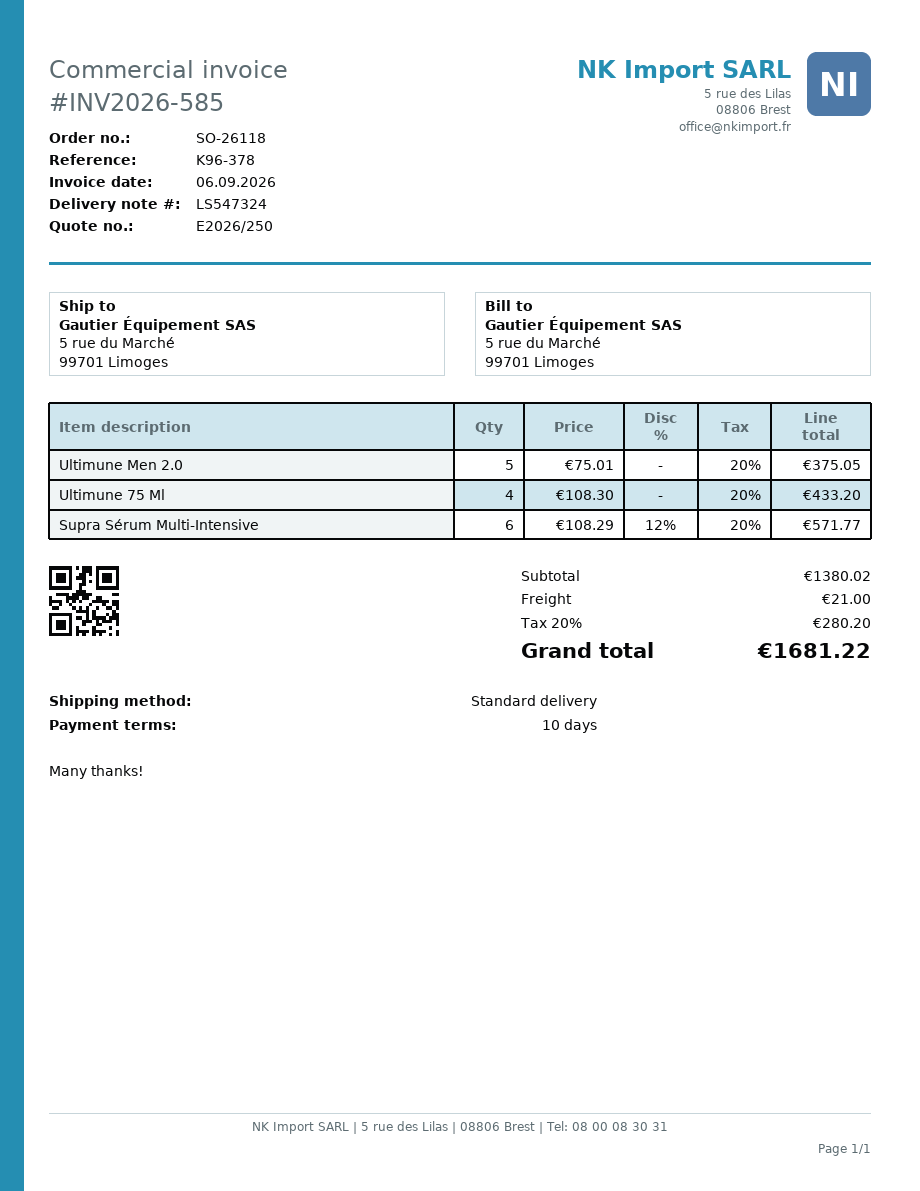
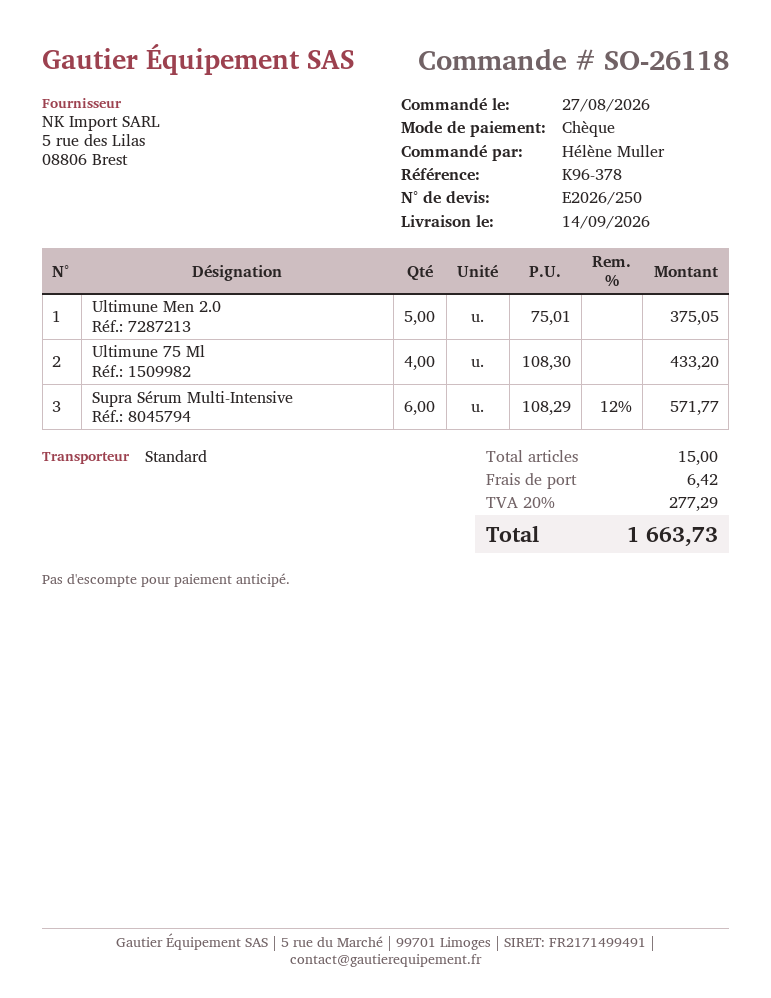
shipping: 21.00 -> 6.42
tax: 20% = 280.20 -> 20% = 277.29
total: 1681.22 -> 1663.73

